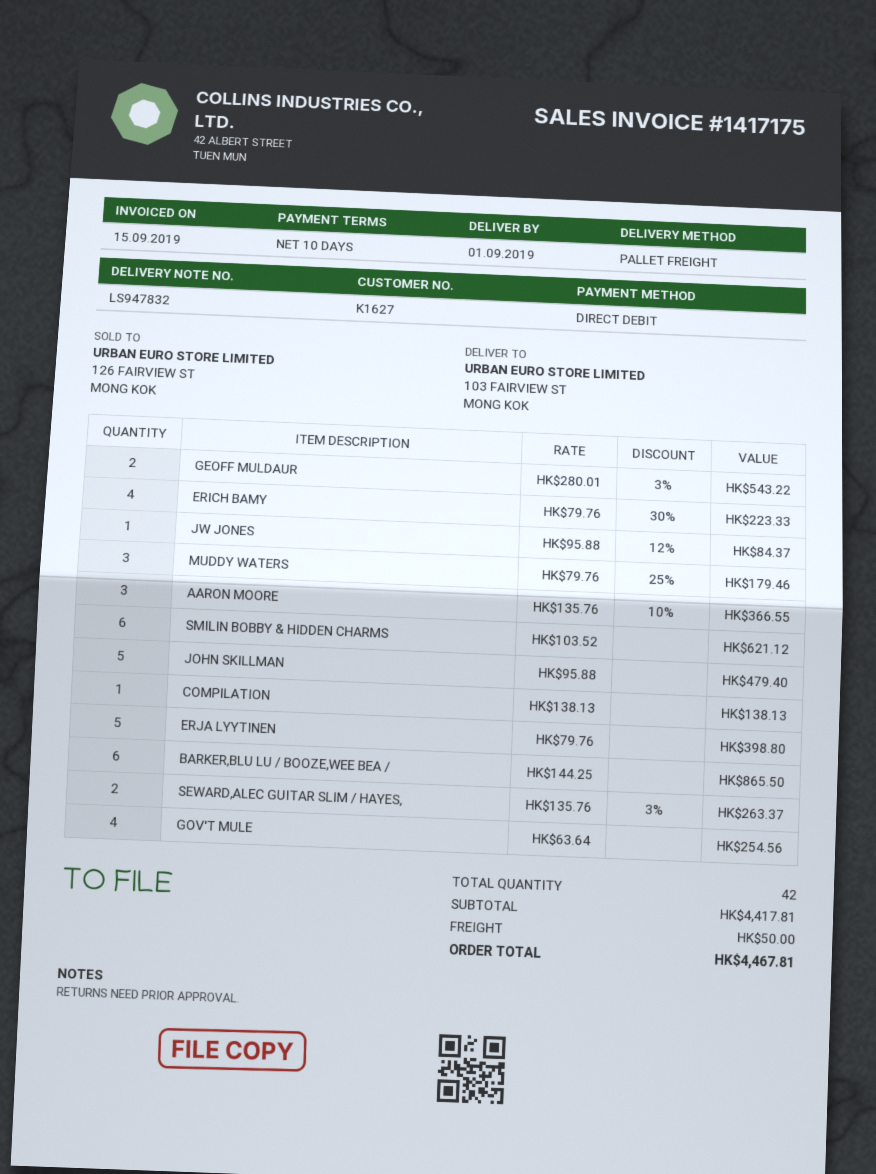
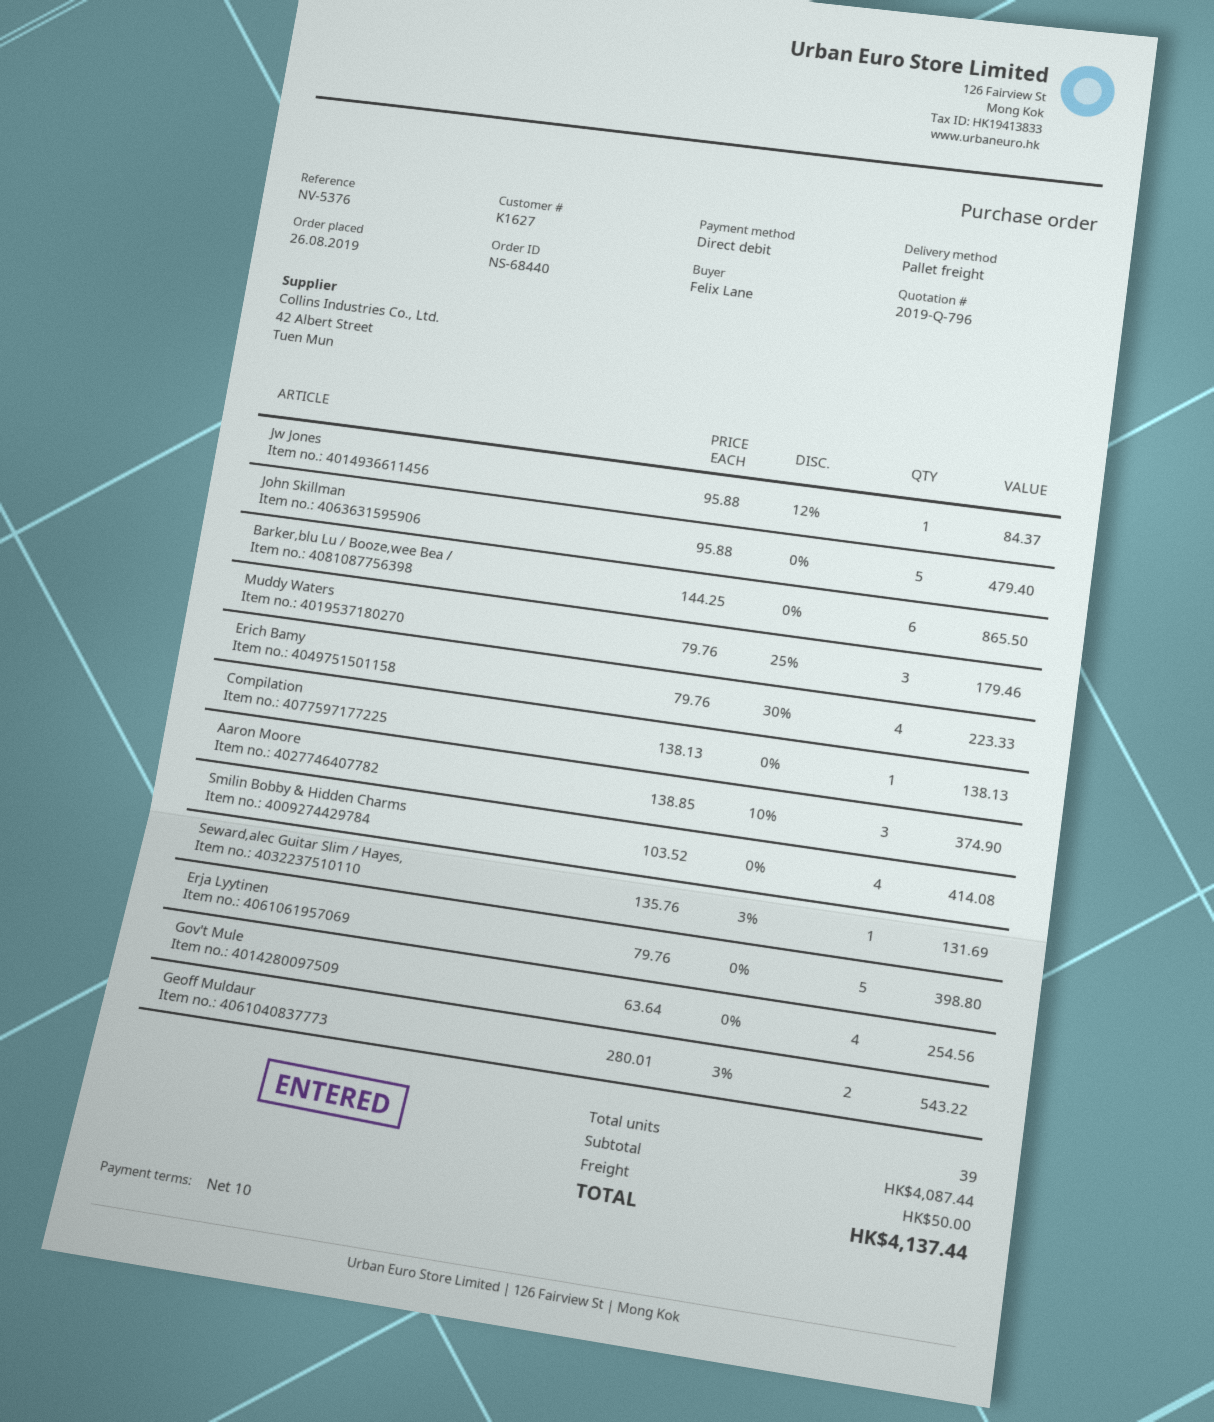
AARON MOORE: 3 x 135.76 - 10% = 366.55 -> 3 x 138.85 - 10% = 374.90
SMILIN BOBBY & HIDDEN CHARMS: 6 x 103.52 = 621.12 -> 4 x 103.52 = 414.08
SEWARD,ALEC GUITAR SLIM / HAYES,: 2 x 135.76 - 3% = 263.37 -> 1 x 135.76 - 3% = 131.69
total quantity: 42 -> 39
subtotal: 4417.81 -> 4087.44
total: 4467.81 -> 4137.44

